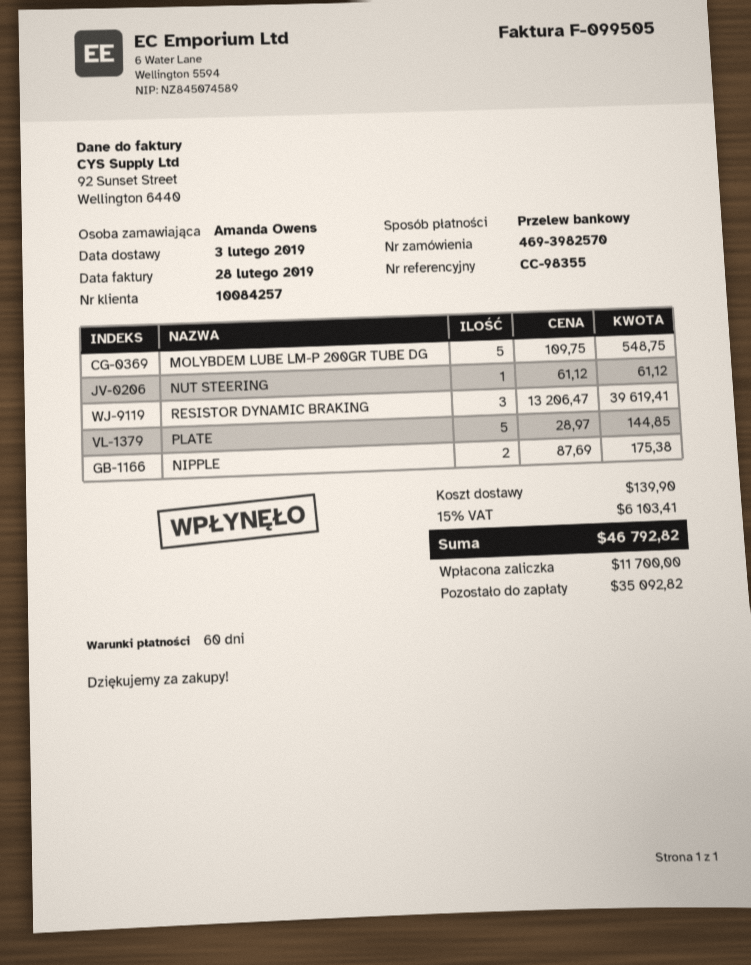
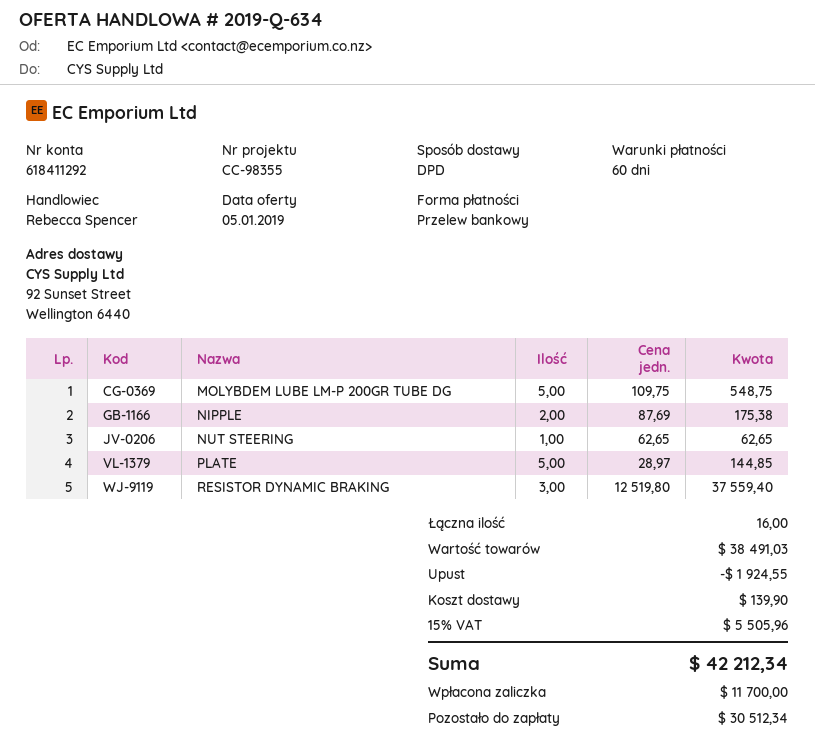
NUT STEERING: 1 x 61.12 = 61.12 -> 1 x 62.65 = 62.65
RESISTOR DYNAMIC BRAKING: 3 x 13206.47 = 39619.41 -> 3 x 12519.80 = 37559.40
discount: none -> 1924.55
tax: 15% = 6103.41 -> 15% = 5505.96
total: 46792.82 -> 42212.34
balance: 35092.82 -> 30512.34

